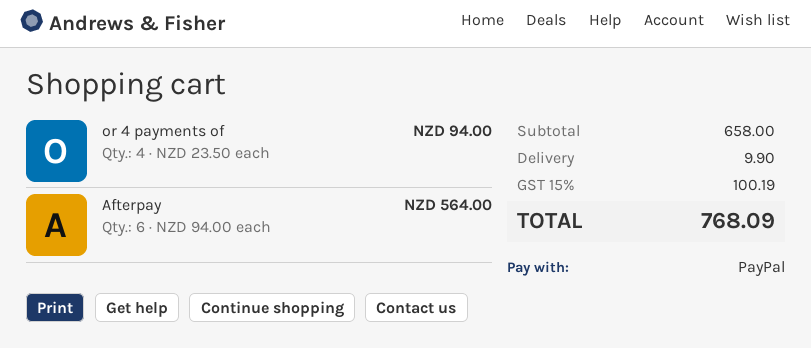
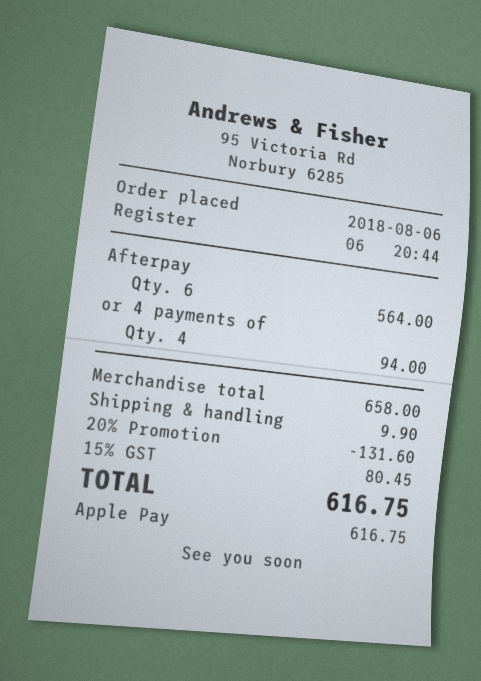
payment method: PayPal -> Apple Pay
discount: none -> 20% = 131.60
tax: 15% = 100.19 -> 15% = 80.45
total: 768.09 -> 616.75

